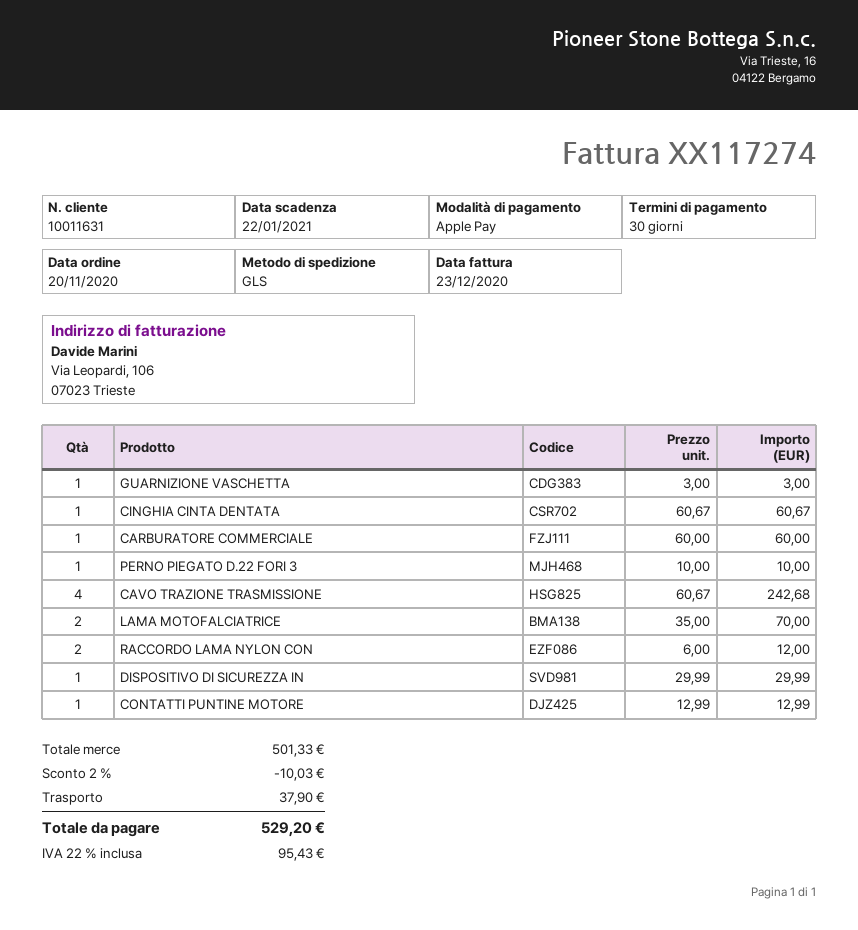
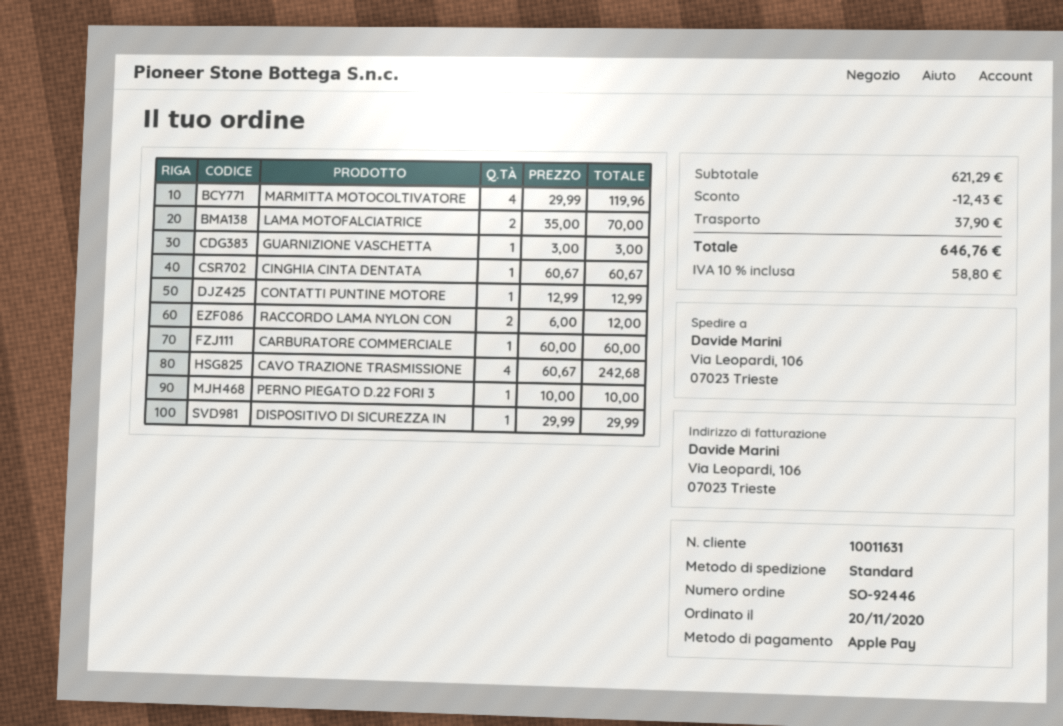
shipping method: GLS -> standard
MARMITTA MOTOCOLTIVATORE: none -> 4 x 29.99 = 119.96
subtotal: 501.33 -> 621.29
discount: 10.03 -> 12.43
tax: 22% = 95.43 -> 10% = 58.80
total: 529.20 -> 646.76

